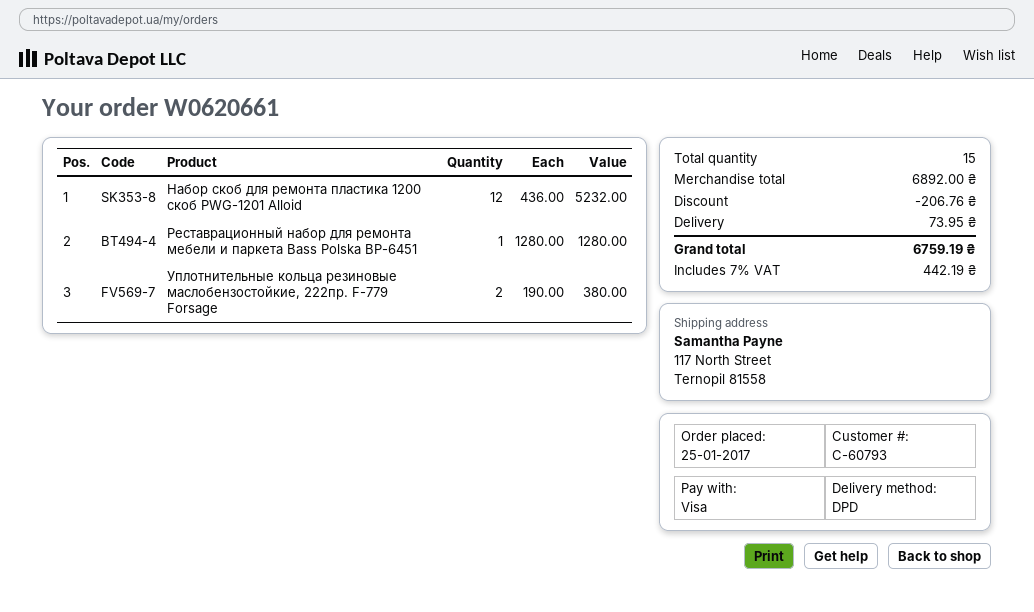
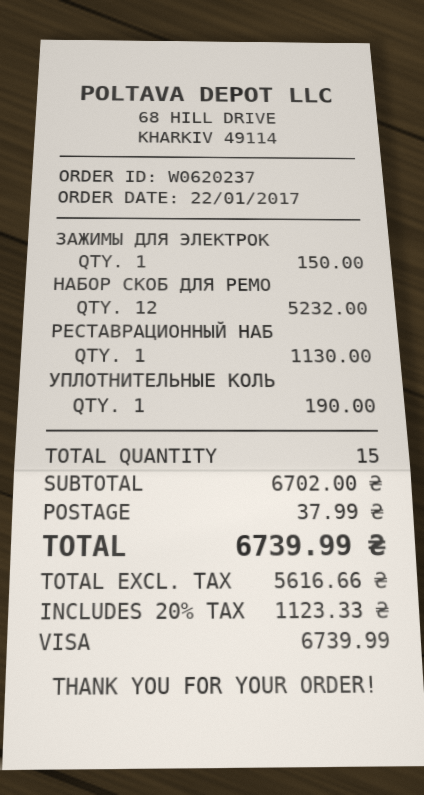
order number: W0620661 -> W0620237
order date: 2017-01-25 -> 2017-01-22
Реставрационный набор для ремонта мебели и паркета Bass Polska BP-6451: 1 for 1280.00 -> 1 for 1130.00
Уплотнительные кольца резиновые маслобензостойкие, 222пр. F-779 Forsage: 2 for 380.00 -> 1 for 190.00
ЗАЖИМЫ ДЛЯ ЭЛЕКТРОК: none -> 1 for 150.00
subtotal: 6892.00 -> 6702.00
discount: 206.76 -> none
shipping: 73.95 -> 37.99
tax: 7% = 442.19 -> 20% = 1123.33
total: 6759.19 -> 6739.99

